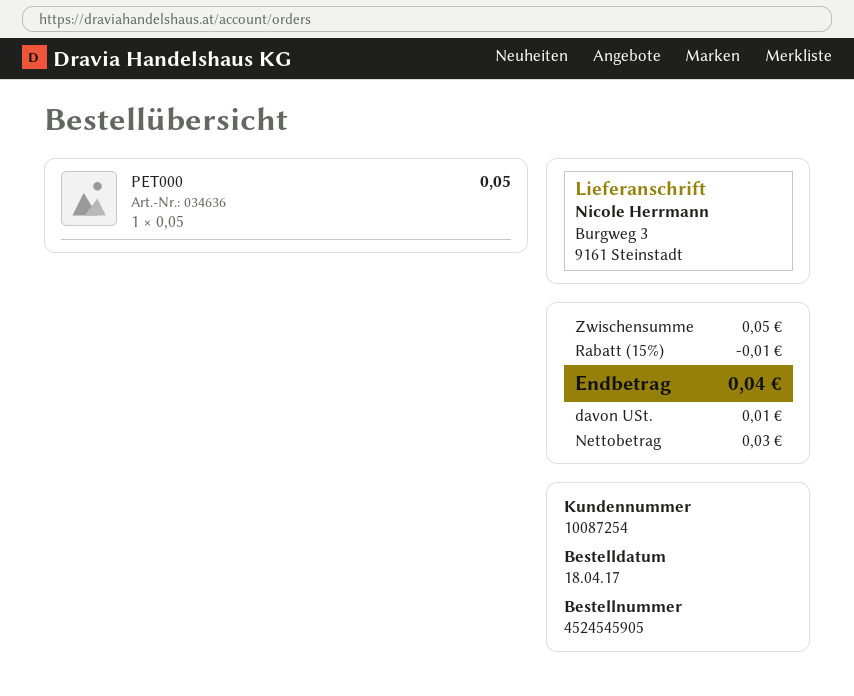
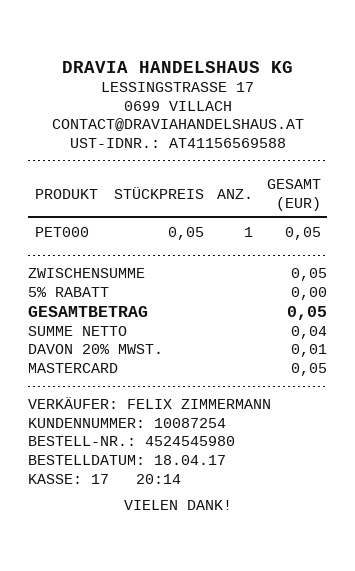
order number: 4524545905 -> 4524545980
discount: 15% = 0.01 -> 5% = 0.00
net: 0.03 -> 0.04
total: 0.04 -> 0.05

